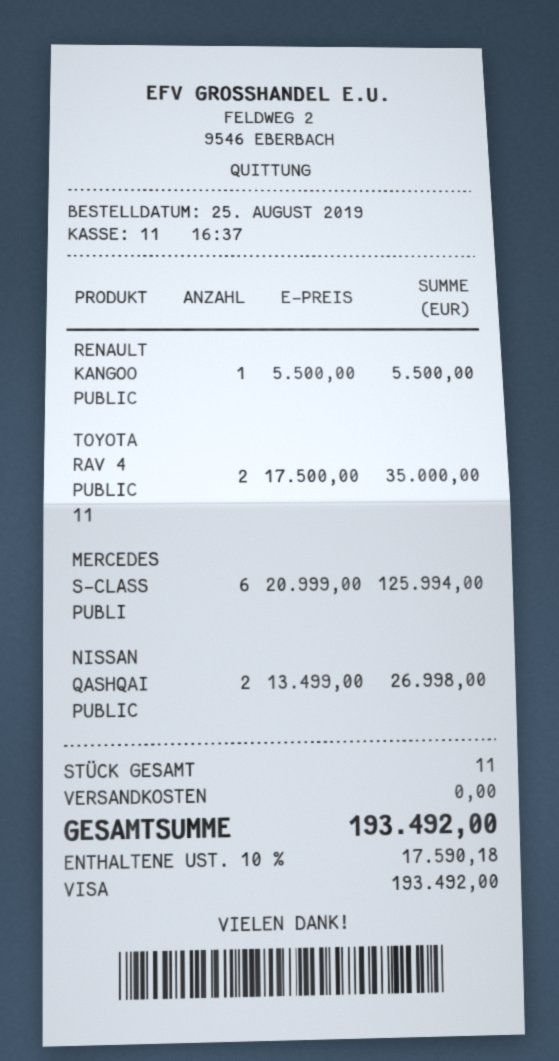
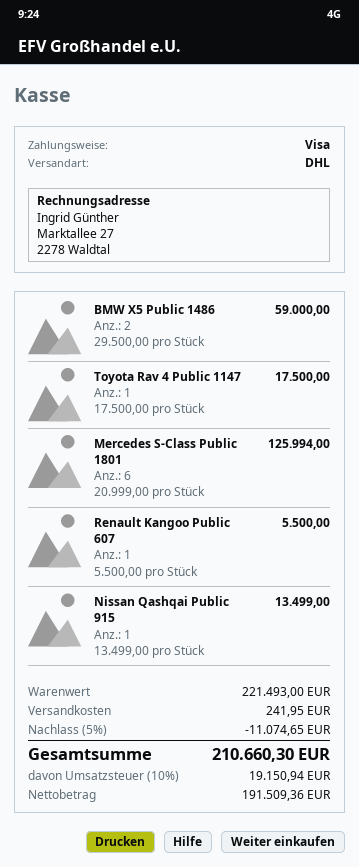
TOYOTA RAV 4 PUBLIC 11: 2 x 17500.00 = 35000.00 -> 1 x 17500.00 = 17500.00
NISSAN QASHQAI PUBLIC: 2 x 13499.00 = 26998.00 -> 1 x 13499.00 = 13499.00
BMW X5 Public 1486: none -> 2 x 29500.00 = 59000.00
discount: none -> 5% = 11074.65
shipping: 0.00 -> 241.95
tax: 10% = 17590.18 -> 10% = 19150.94
total: 193492.00 -> 210660.30

